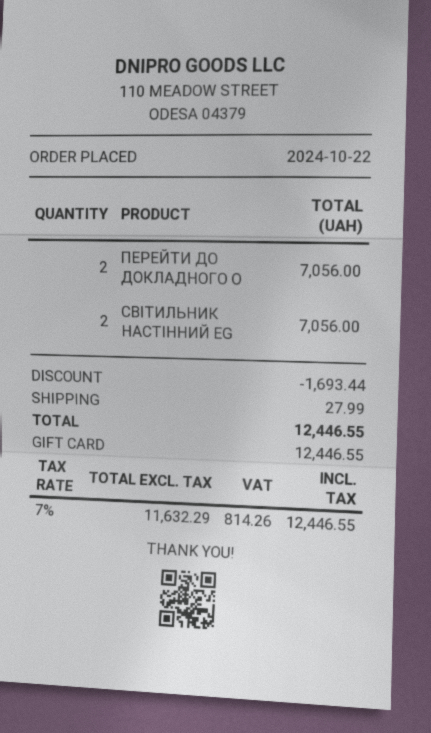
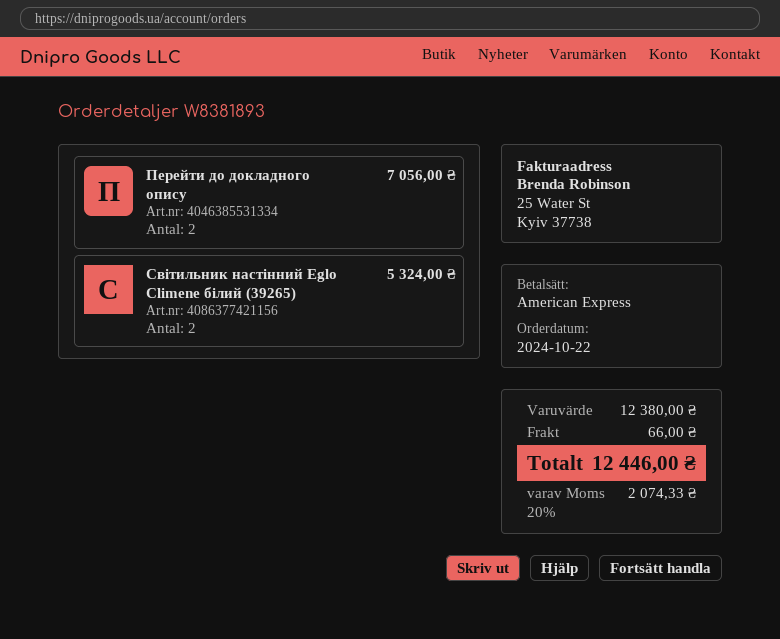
payment method: gift card -> American Express
СВІТИЛЬНИК НАСТІННИЙ EG: 2 for 7056.00 -> 2 for 5324.00
discount: 1693.44 -> none
shipping: 27.99 -> 66.00
tax: 7% = 814.26 -> 20% = 2074.33
total: 12446.55 -> 12446.00

